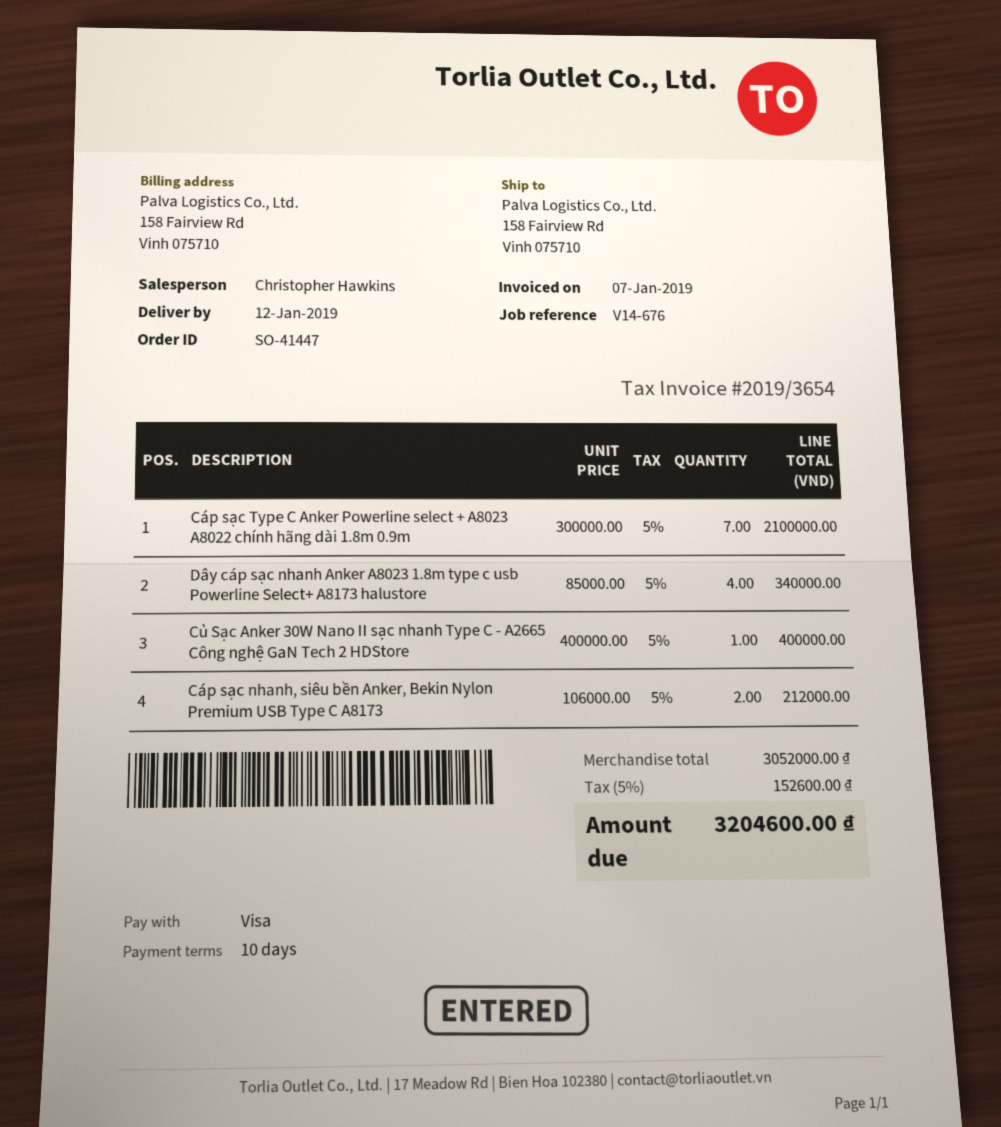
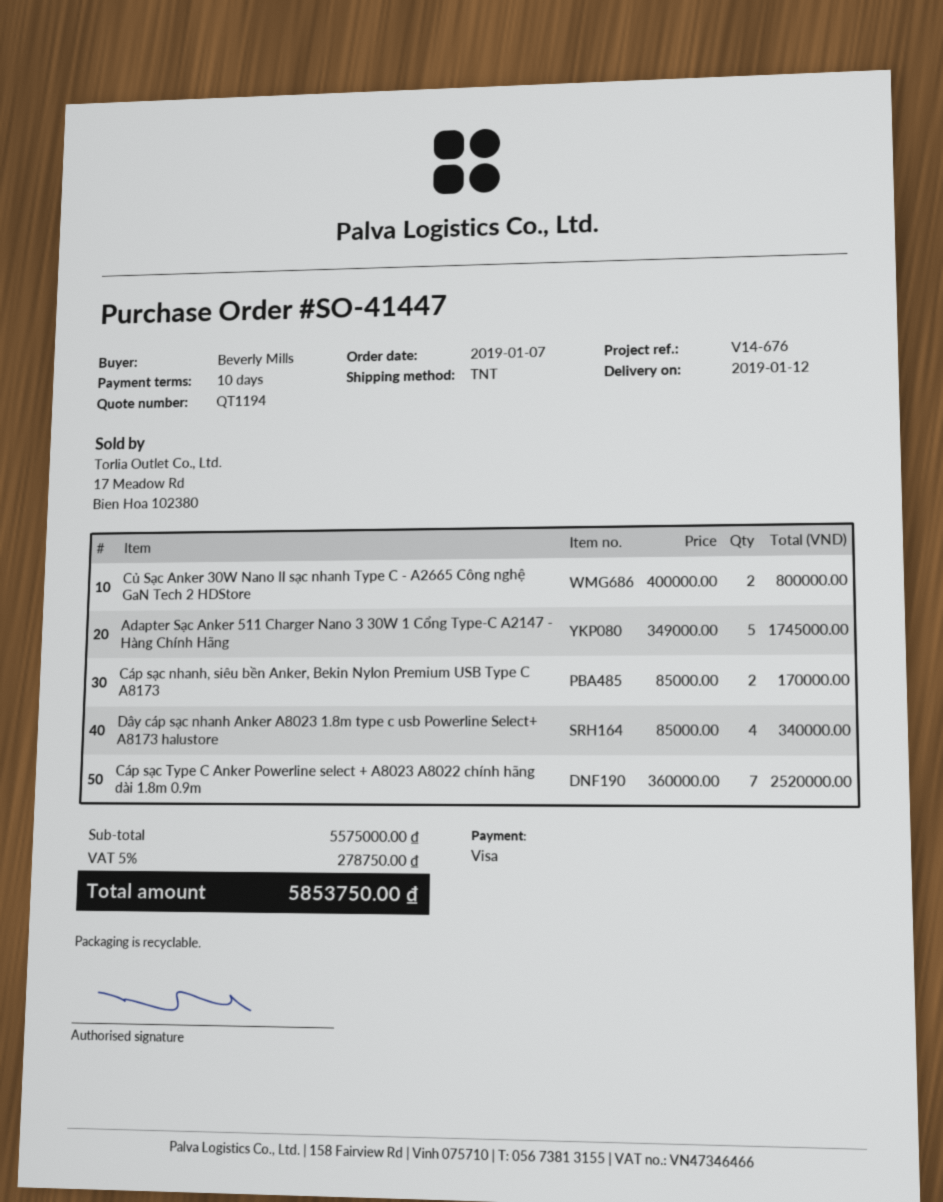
Cáp sạc Type C Anker Powerline select + A8023 A8022 chính hãng dài 1.8m 0.9m: 7 x 300000.00 = 2100000.00 -> 7 x 360000.00 = 2520000.00
Củ Sạc Anker 30W Nano II sạc nhanh Type C - A2665 Công nghệ GaN Tech 2 HDStore: 1 x 400000.00 = 400000.00 -> 2 x 400000.00 = 800000.00
Cáp sạc nhanh, siêu bền Anker, Bekin Nylon Premium USB Type C A8173: 2 x 106000.00 = 212000.00 -> 2 x 85000.00 = 170000.00
Adapter Sạc Anker 511 Charger Nano 3 30W 1 Cổng Type-C A2147 - Hàng Chính Hãng: none -> 5 x 349000.00 = 1745000.00
subtotal: 3052000.00 -> 5575000.00
tax: 5% = 152600.00 -> 5% = 278750.00
total: 3204600.00 -> 5853750.00

